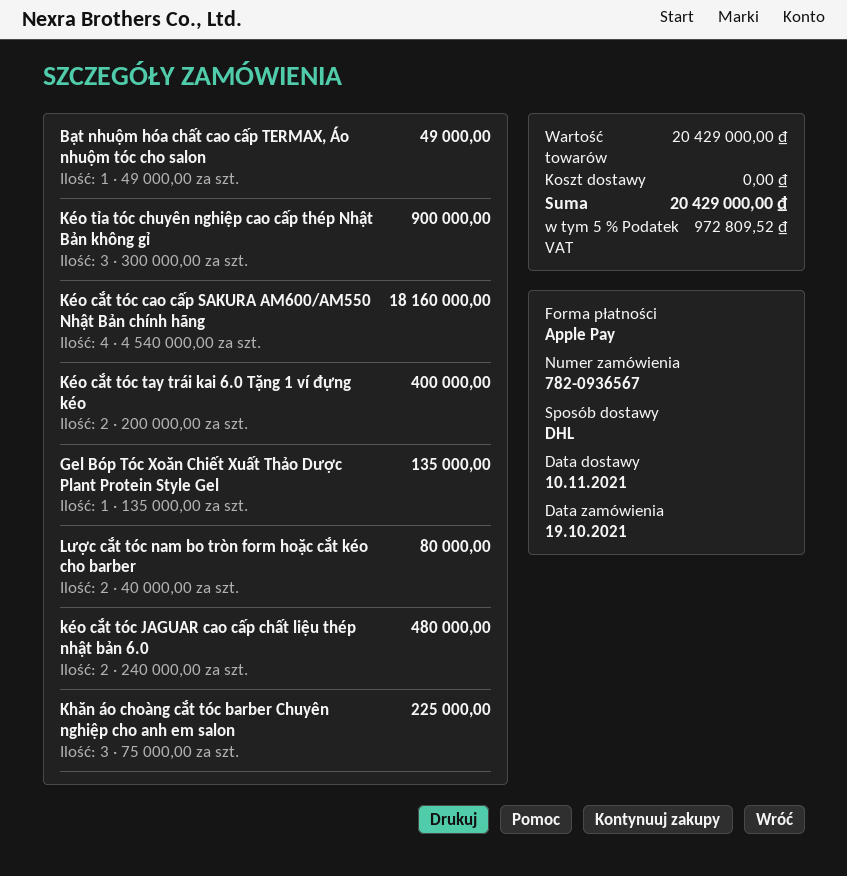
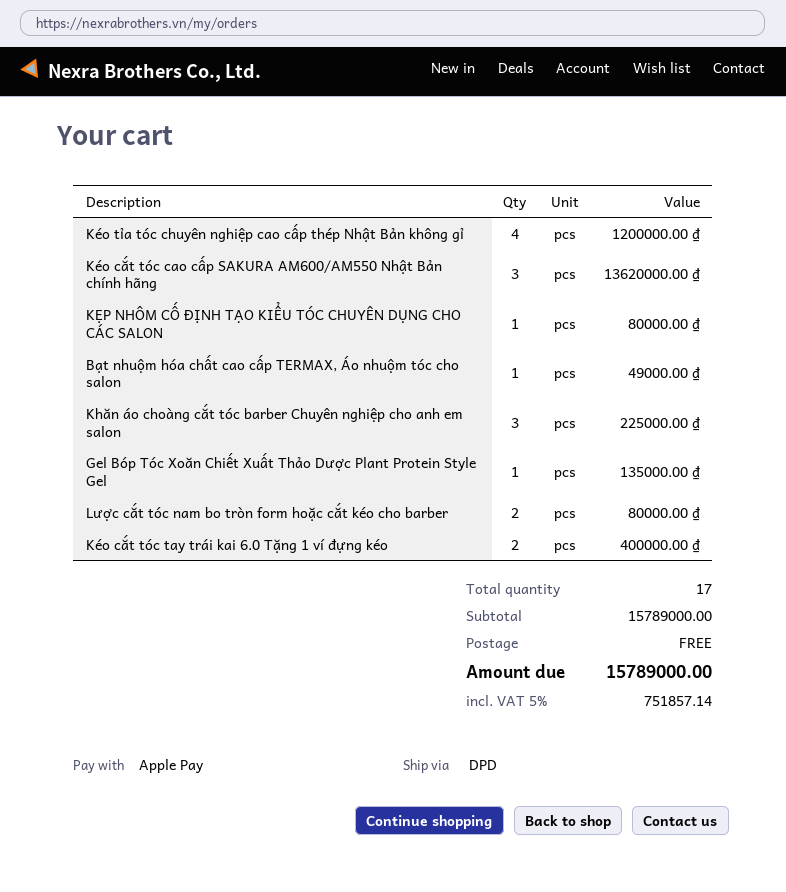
shipping method: DHL -> DPD
Kéo tỉa tóc chuyên nghiệp cao cấp thép Nhật Bản không gỉ: 3 for 900000.00 -> 4 for 1200000.00
Kéo cắt tóc cao cấp SAKURA AM600/AM550 Nhật Bản chính hãng: 4 for 18160000.00 -> 3 for 13620000.00
kéo cắt tóc JAGUAR cao cấp chất liệu thép nhật bản 6.0: 2 for 480000.00 -> none
KẸP NHÔM CỐ ĐỊNH TẠO KIỂU TÓC CHUYÊN DỤNG CHO CÁC SALON: none -> 1 for 80000.00
subtotal: 20429000.00 -> 15789000.00
tax: 5% = 972809.52 -> 5% = 751857.14
total: 20429000.00 -> 15789000.00

